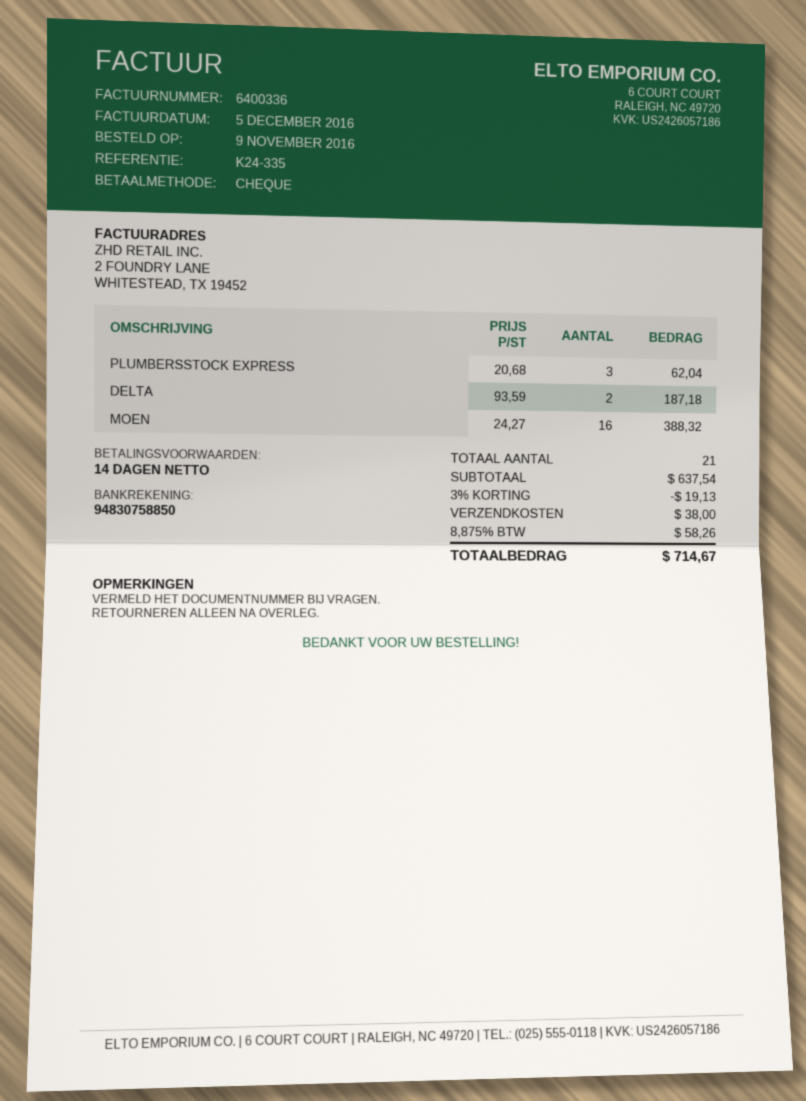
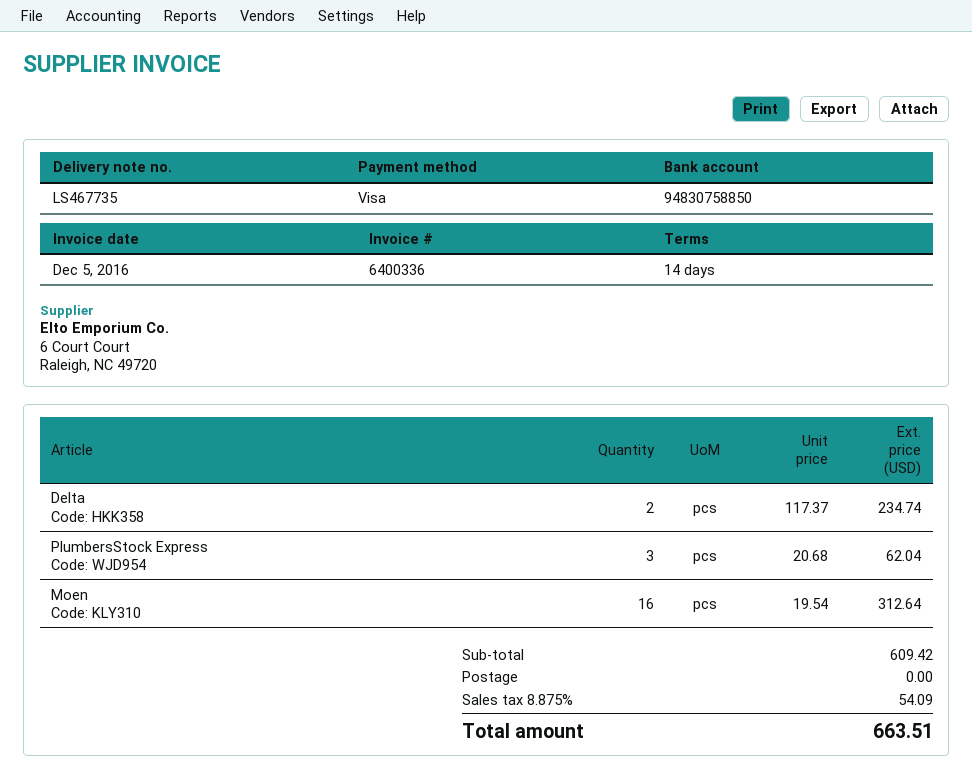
payment method: cheque -> Visa
DELTA: 2 x 93.59 = 187.18 -> 2 x 117.37 = 234.74
MOEN: 16 x 24.27 = 388.32 -> 16 x 19.54 = 312.64
subtotal: 637.54 -> 609.42
discount: 3% = 19.13 -> none
shipping: 38.00 -> 0.00
tax: 8.875% = 58.26 -> 8.875% = 54.09
total: 714.67 -> 663.51

